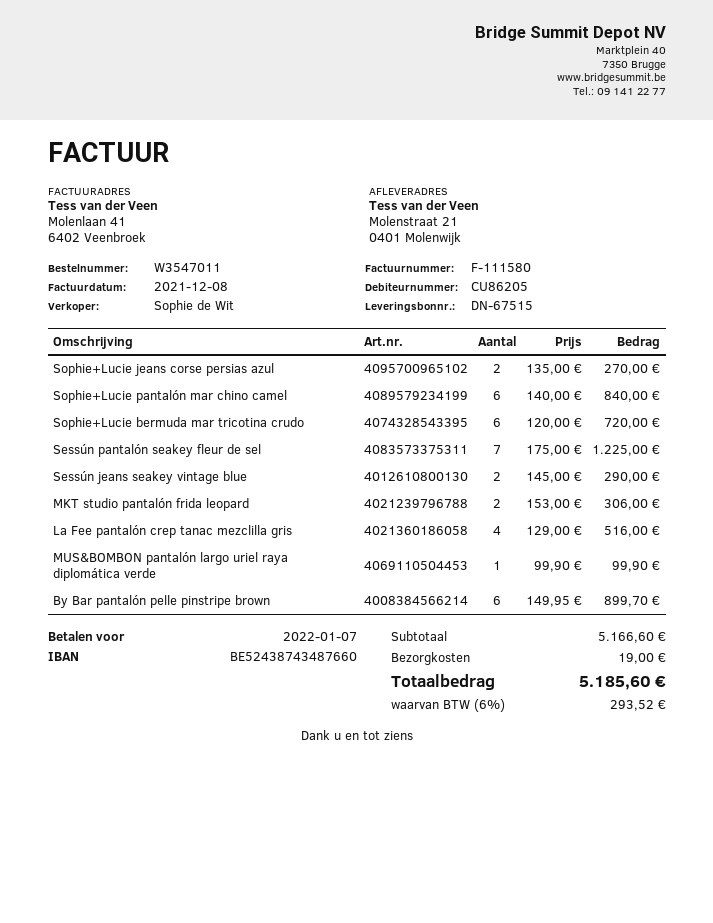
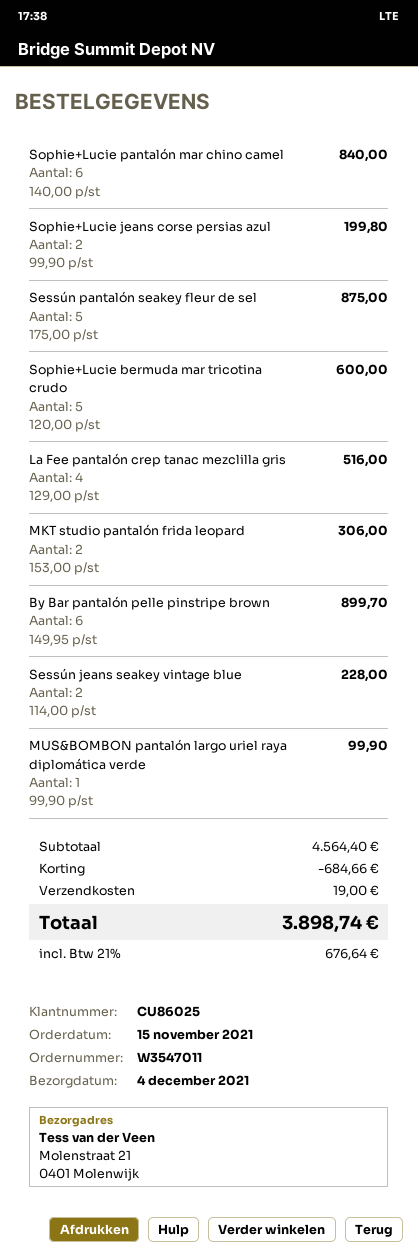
customer number: CU86205 -> CU86025
Sophie+Lucie jeans corse persias azul: 2 x 135.00 = 270.00 -> 2 x 99.90 = 199.80
Sophie+Lucie bermuda mar tricotina crudo: 6 x 120.00 = 720.00 -> 5 x 120.00 = 600.00
Sessún pantalón seakey fleur de sel: 7 x 175.00 = 1225.00 -> 5 x 175.00 = 875.00
Sessún jeans seakey vintage blue: 2 x 145.00 = 290.00 -> 2 x 114.00 = 228.00
subtotal: 5166.60 -> 4564.40
discount: none -> 684.66
tax: 6% = 293.52 -> 21% = 676.64
total: 5185.60 -> 3898.74

